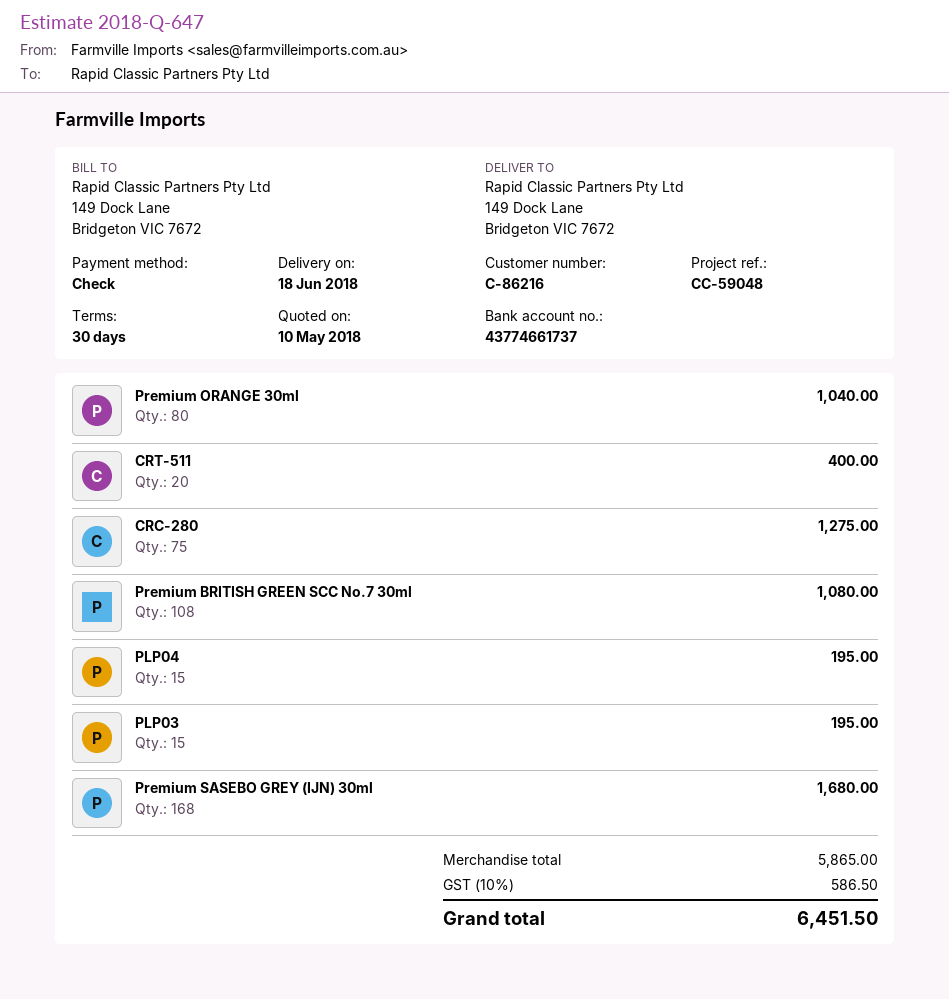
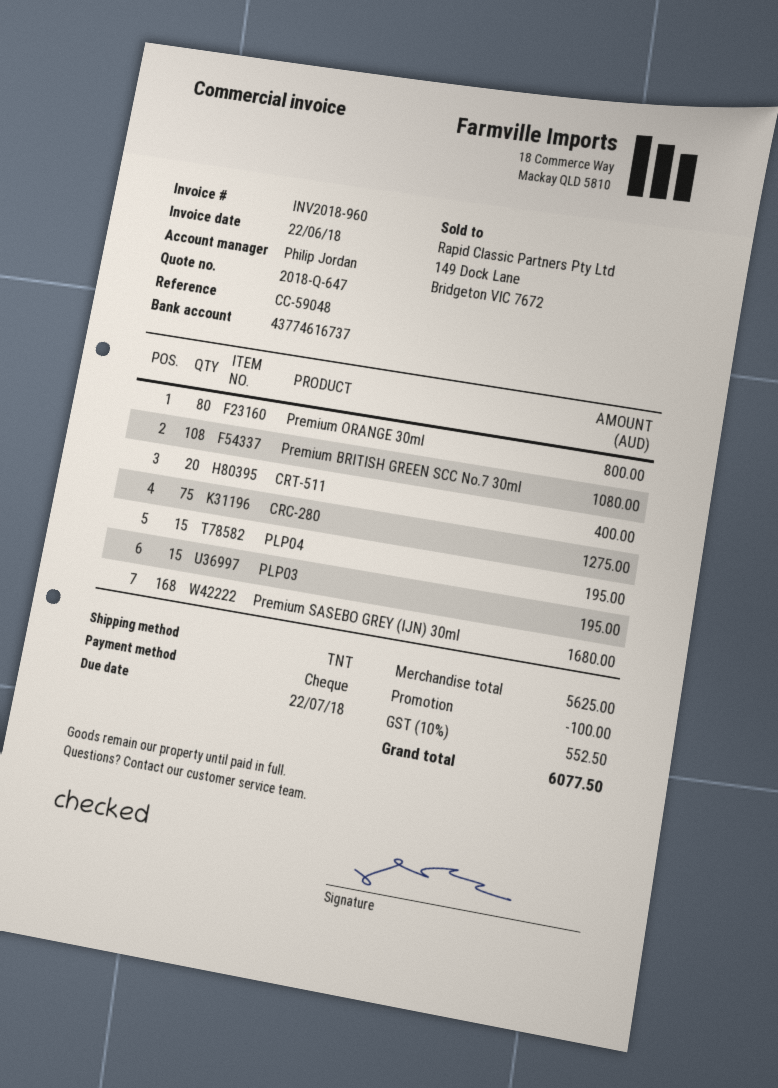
bank account: 43774661737 -> 43774616737
Premium ORANGE 30ml: 80 for 1040.00 -> 80 for 800.00
subtotal: 5865.00 -> 5625.00
discount: none -> 100.00
tax: 10% = 586.50 -> 10% = 552.50
total: 6451.50 -> 6077.50

